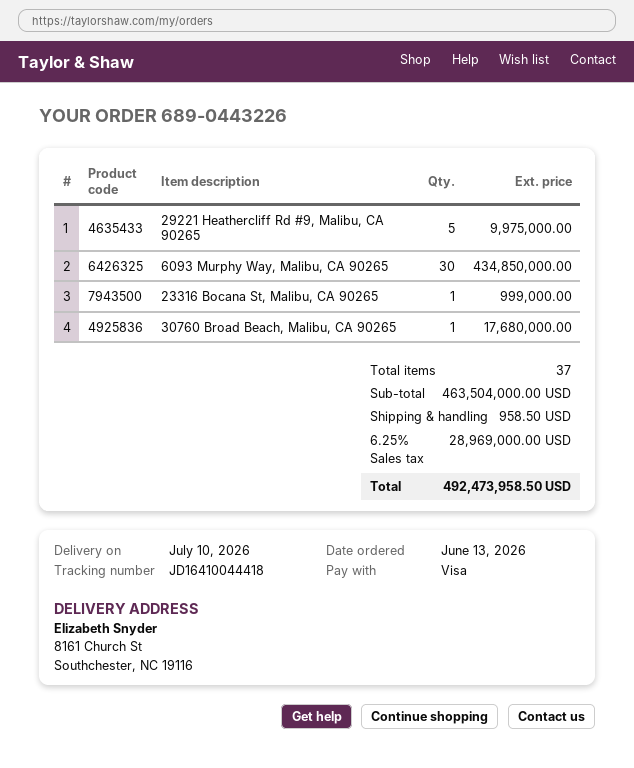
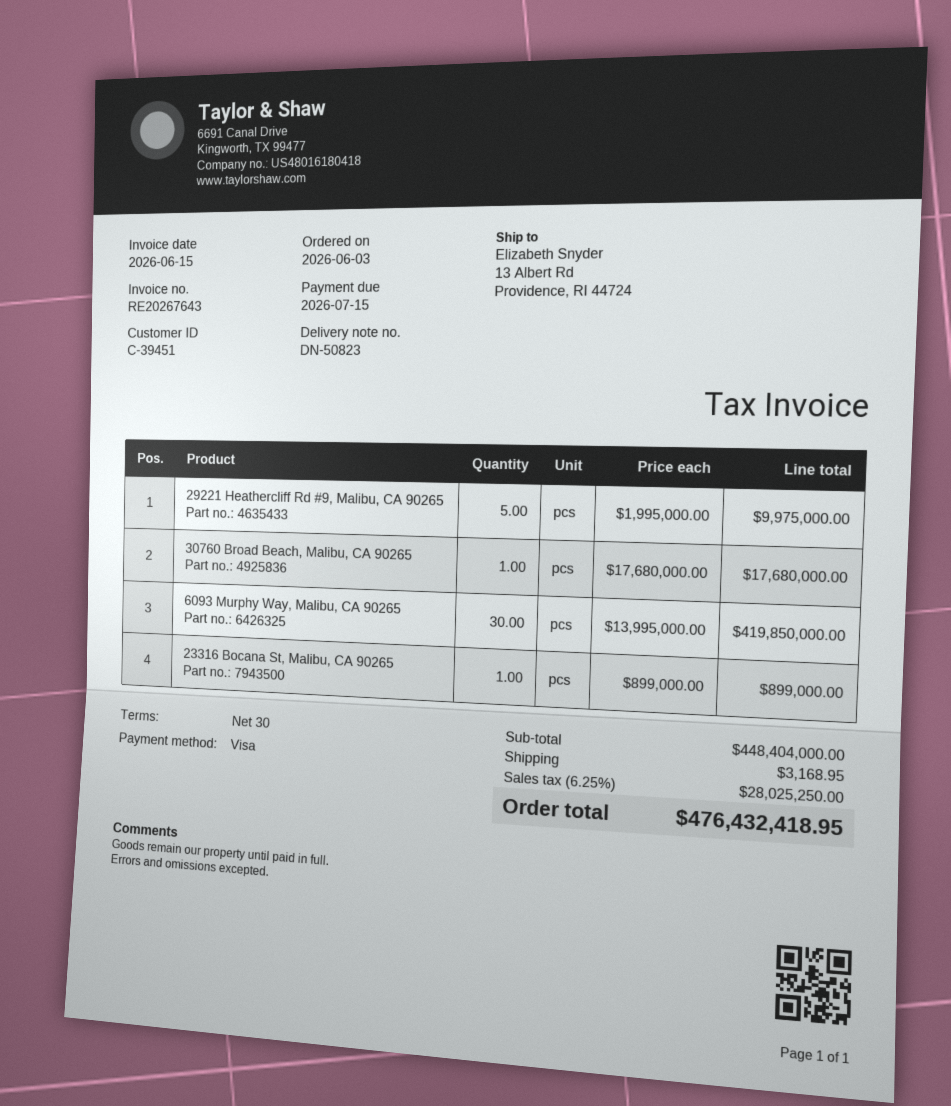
order date: 2026-06-13 -> 2026-06-03
ship to: 8161 Church St, Southchester, NC 19116 -> 13 Albert Rd, Providence, RI 44724
6093 Murphy Way, Malibu, CA 90265: 30 for 434850000.00 -> 30 for 419850000.00
23316 Bocana St, Malibu, CA 90265: 1 for 999000.00 -> 1 for 899000.00
subtotal: 463504000.00 -> 448404000.00
shipping: 958.50 -> 3168.95
tax: 6.25% = 28969000.00 -> 6.25% = 28025250.00
total: 492473958.50 -> 476432418.95

